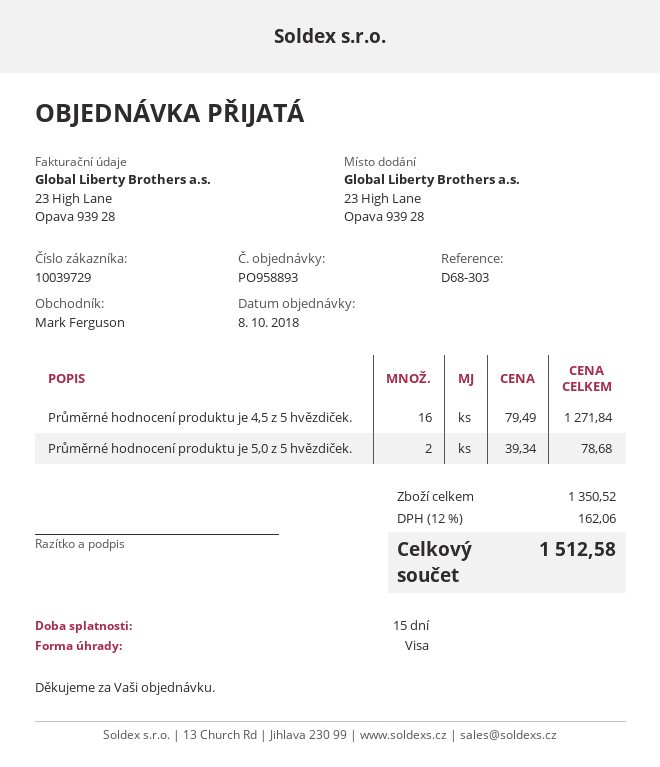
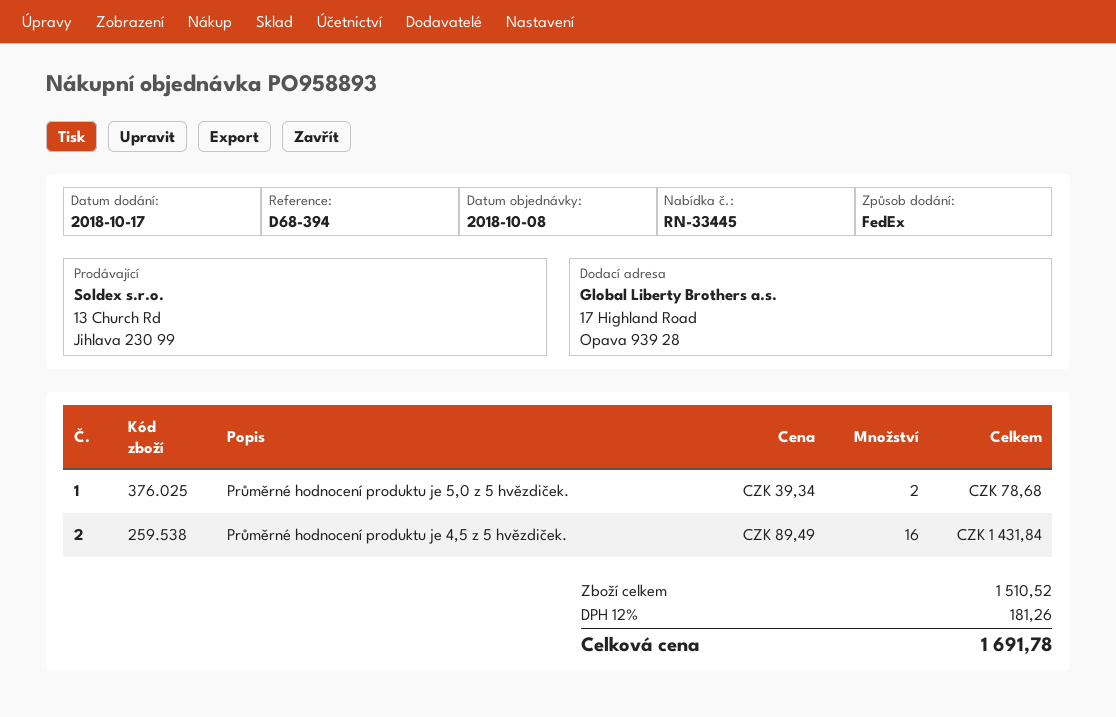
reference: D68-303 -> D68-394
ship to: 23 High Lane, Opava 939 28 -> 17 Highland Road, Opava 939 28
Průměrné hodnocení produktu je 4,5 z 5 hvězdiček.: 16 x 79.49 = 1271.84 -> 16 x 89.49 = 1431.84
subtotal: 1350.52 -> 1510.52
tax: 12% = 162.06 -> 12% = 181.26
total: 1512.58 -> 1691.78

